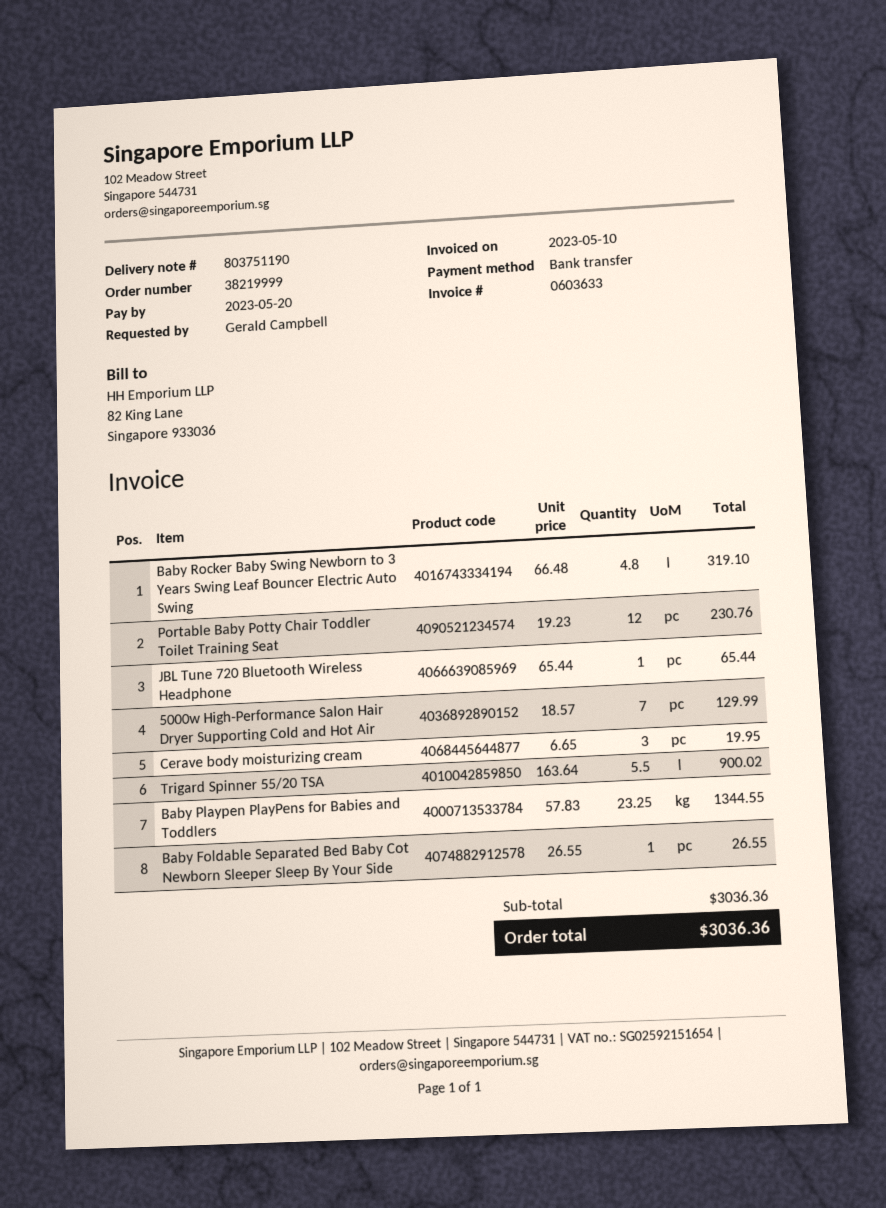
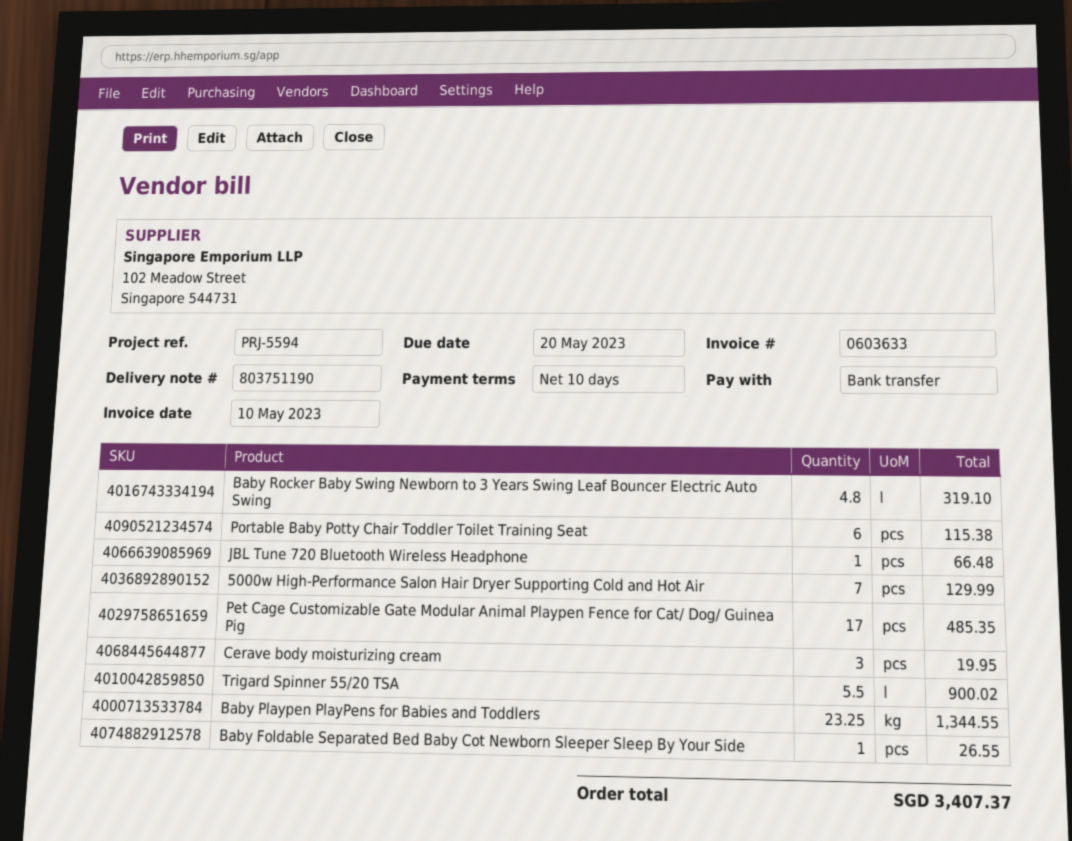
Portable Baby Potty Chair Toddler Toilet Training Seat: 12 for 230.76 -> 6 for 115.38
JBL Tune 720 Bluetooth Wireless Headphone: 1 for 65.44 -> 1 for 66.48
Pet Cage Customizable Gate Modular Animal Playpen Fence for Cat/ Dog/ Guinea Pig: none -> 17 for 485.35
total: 3036.36 -> 3407.37

